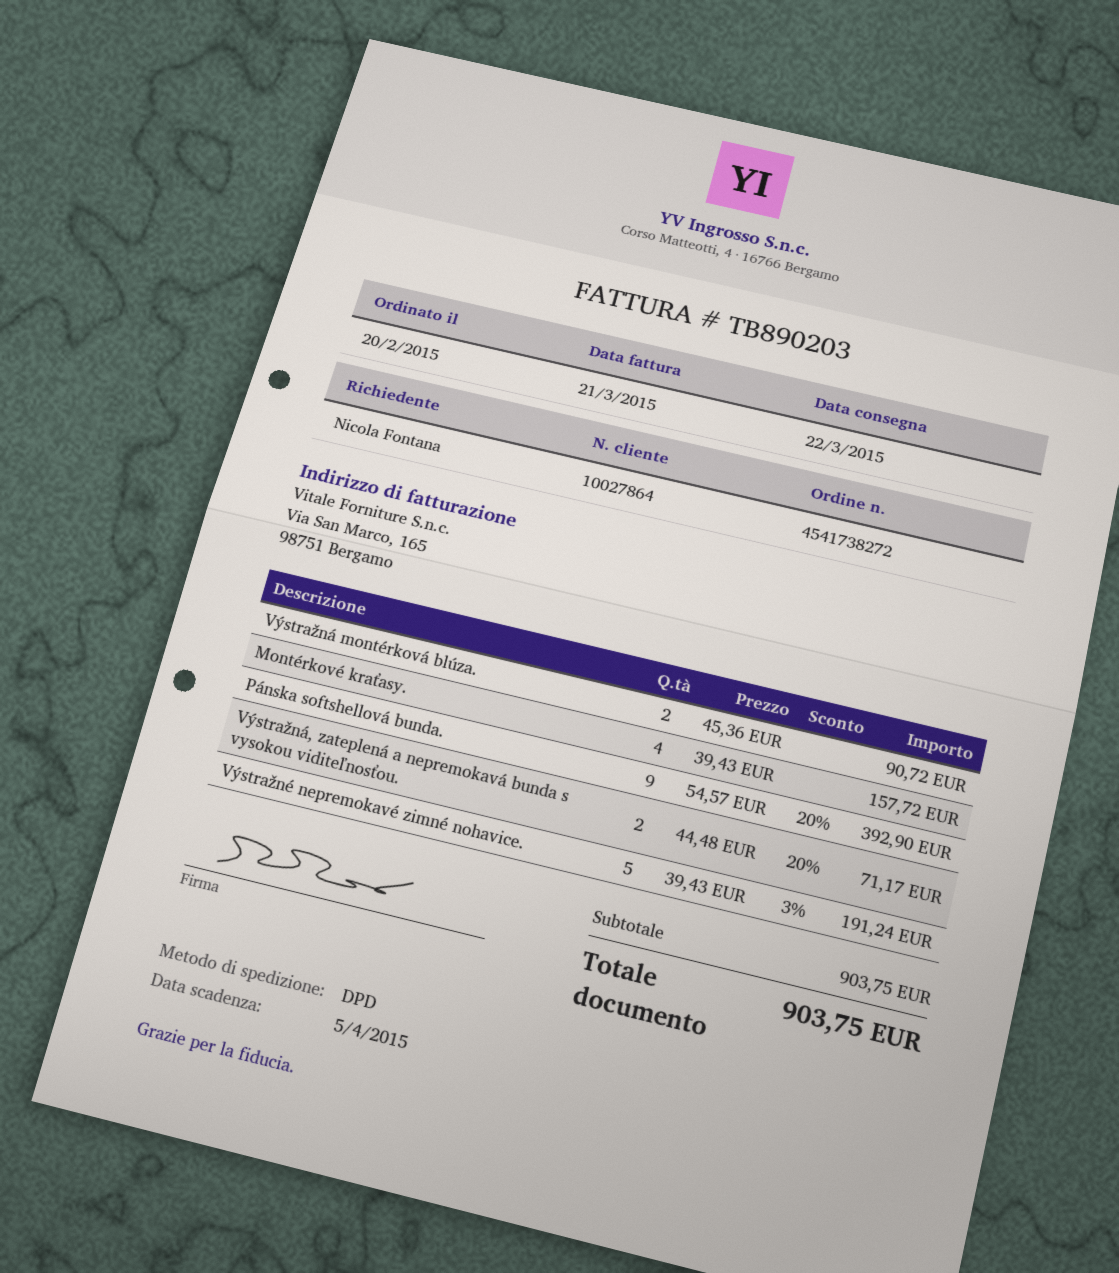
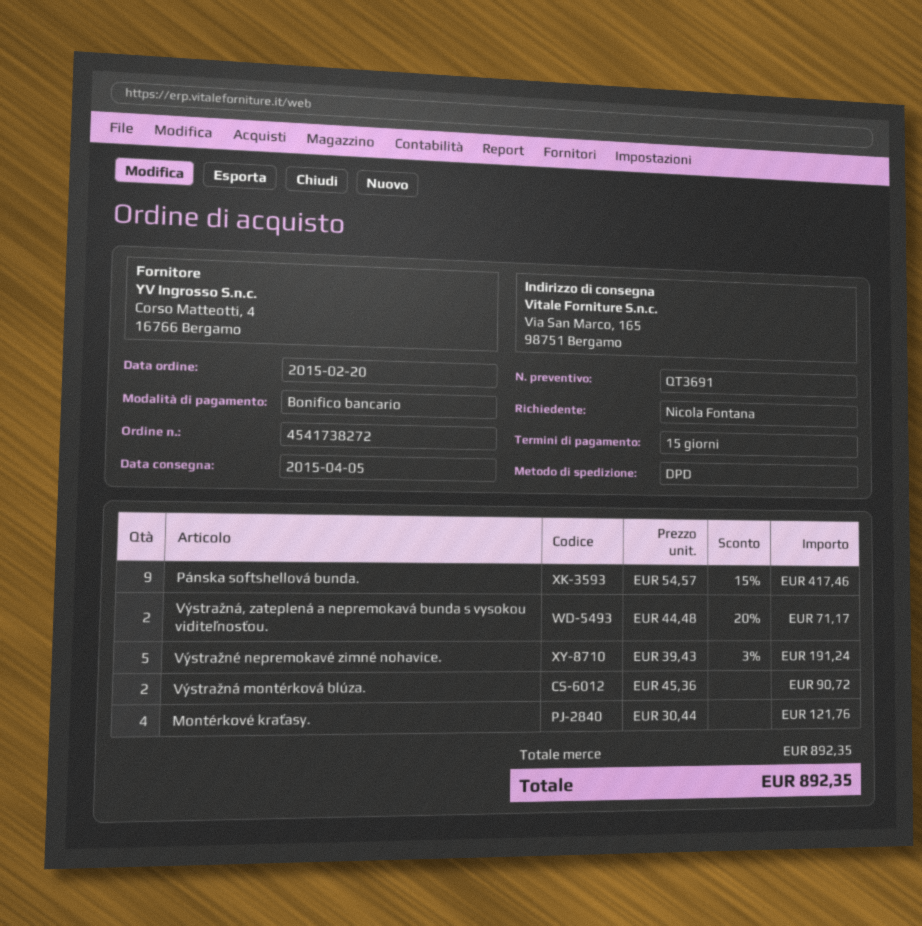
delivery date: 2015-03-22 -> 2015-04-05
Montérkové kraťasy.: 4 x 39.43 = 157.72 -> 4 x 30.44 = 121.76
Pánska softshellová bunda.: 9 x 54.57 - 20% = 392.90 -> 9 x 54.57 - 15% = 417.46
subtotal: 903.75 -> 892.35
total: 903.75 -> 892.35

